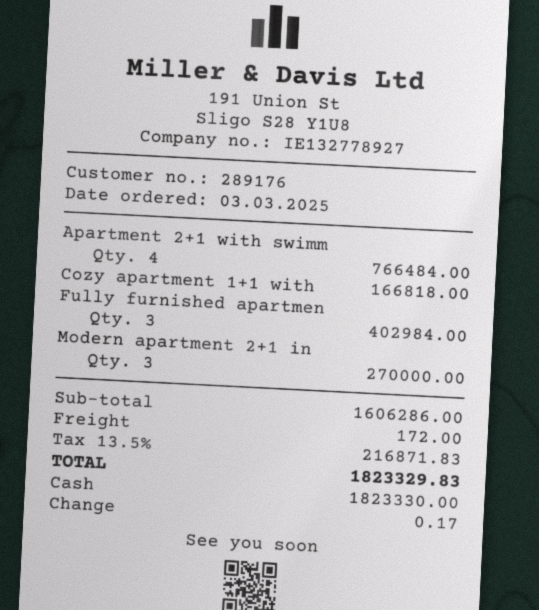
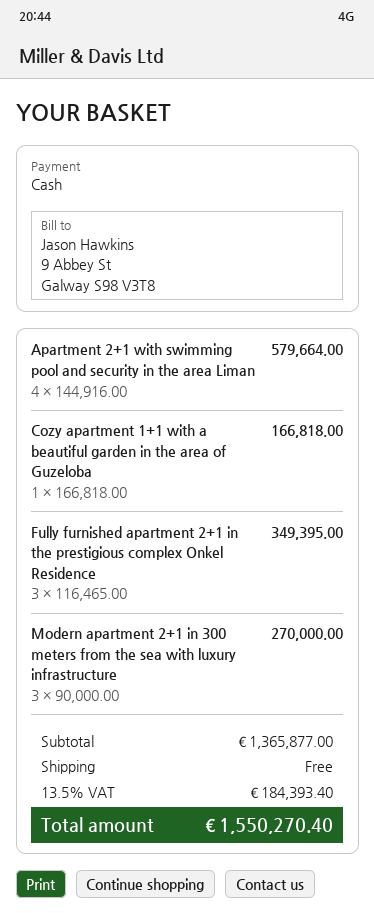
Apartment 2+1 with swimm: 4 for 766484.00 -> 4 for 579664.00
Fully furnished apartmen: 3 for 402984.00 -> 3 for 349395.00
subtotal: 1606286.00 -> 1365877.00
shipping: 172.00 -> 0.00
tax: 13.5% = 216871.83 -> 13.5% = 184393.40
total: 1823329.83 -> 1550270.40

